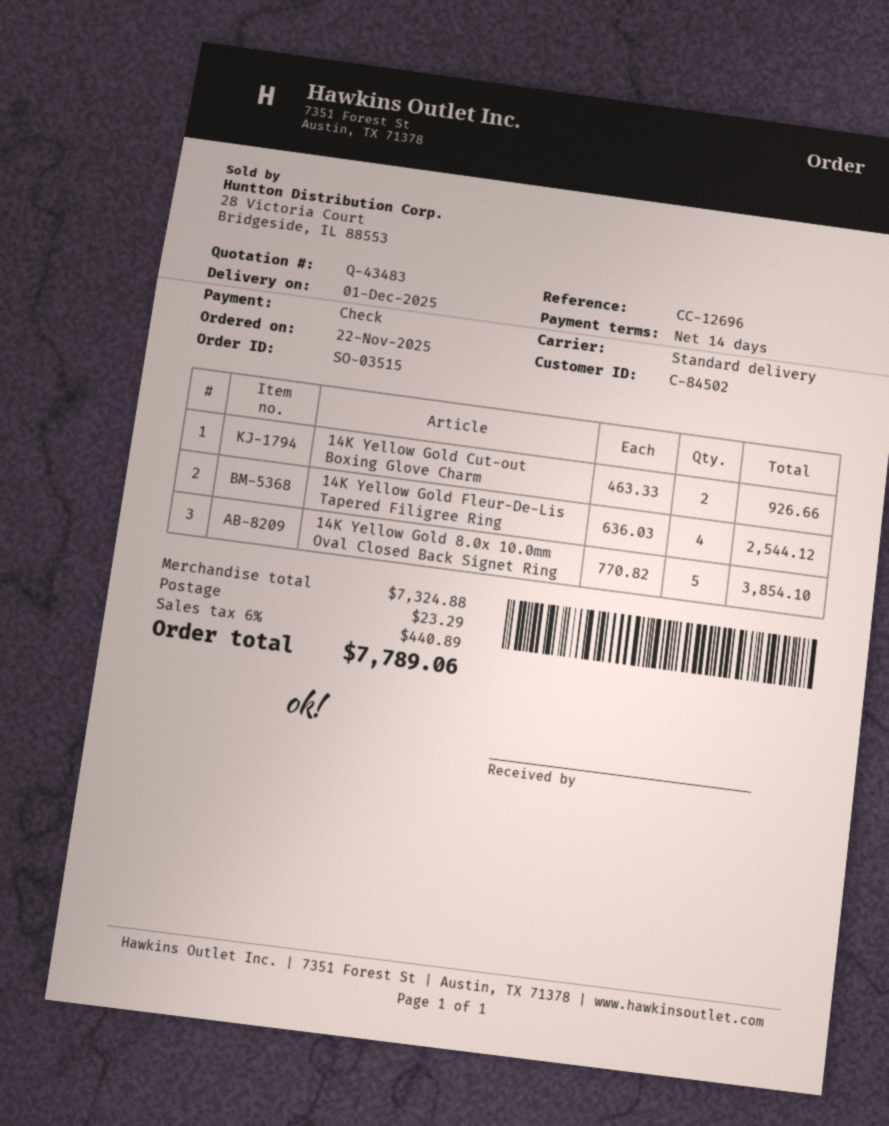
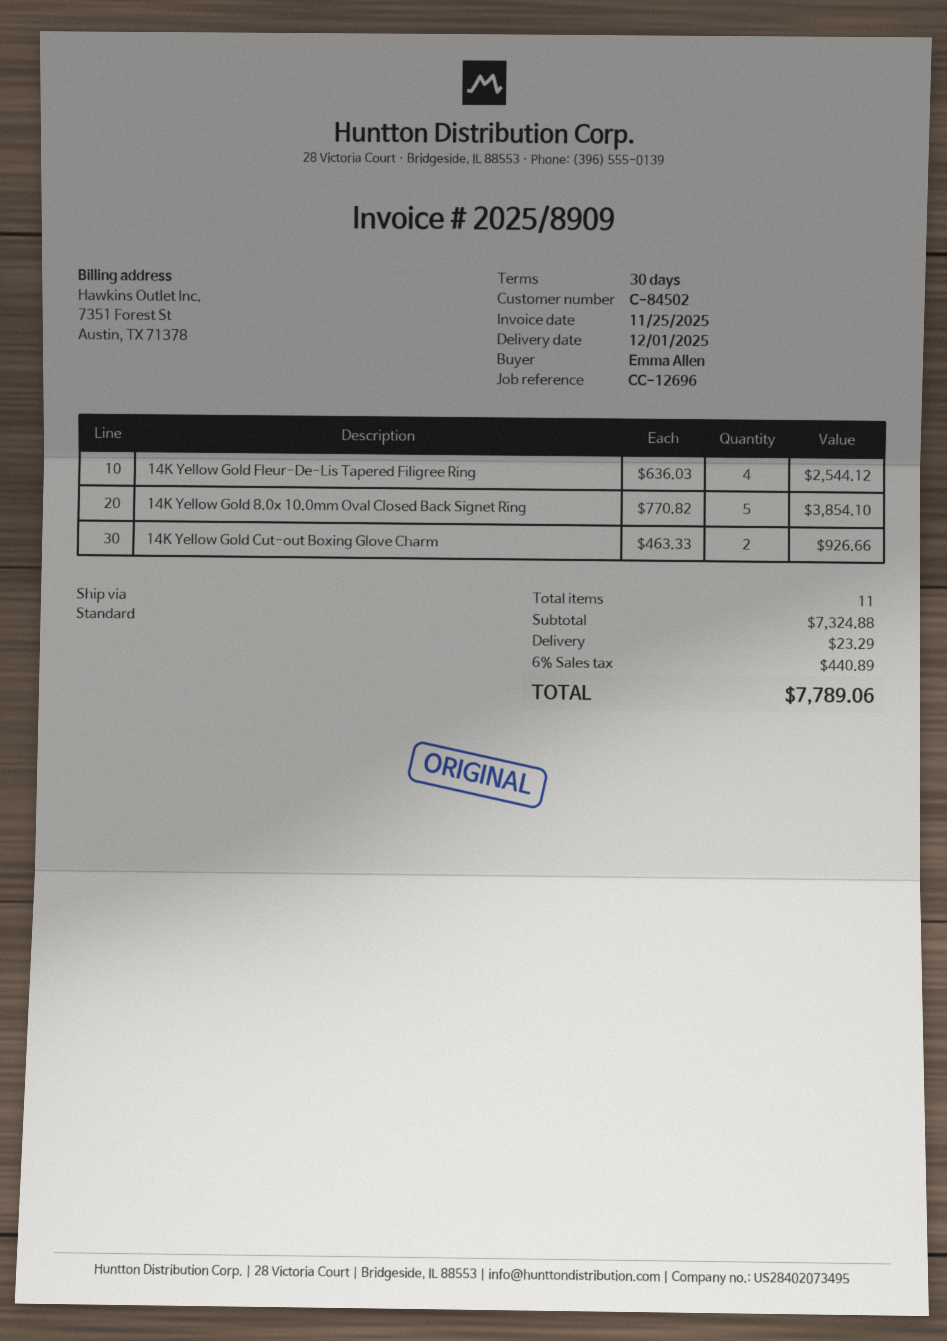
payment terms: 14 days -> 30 days

